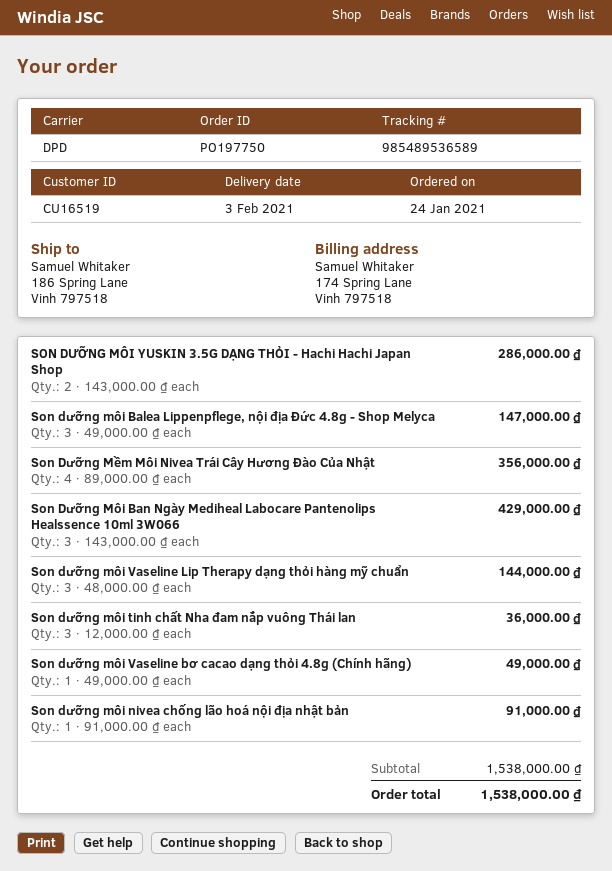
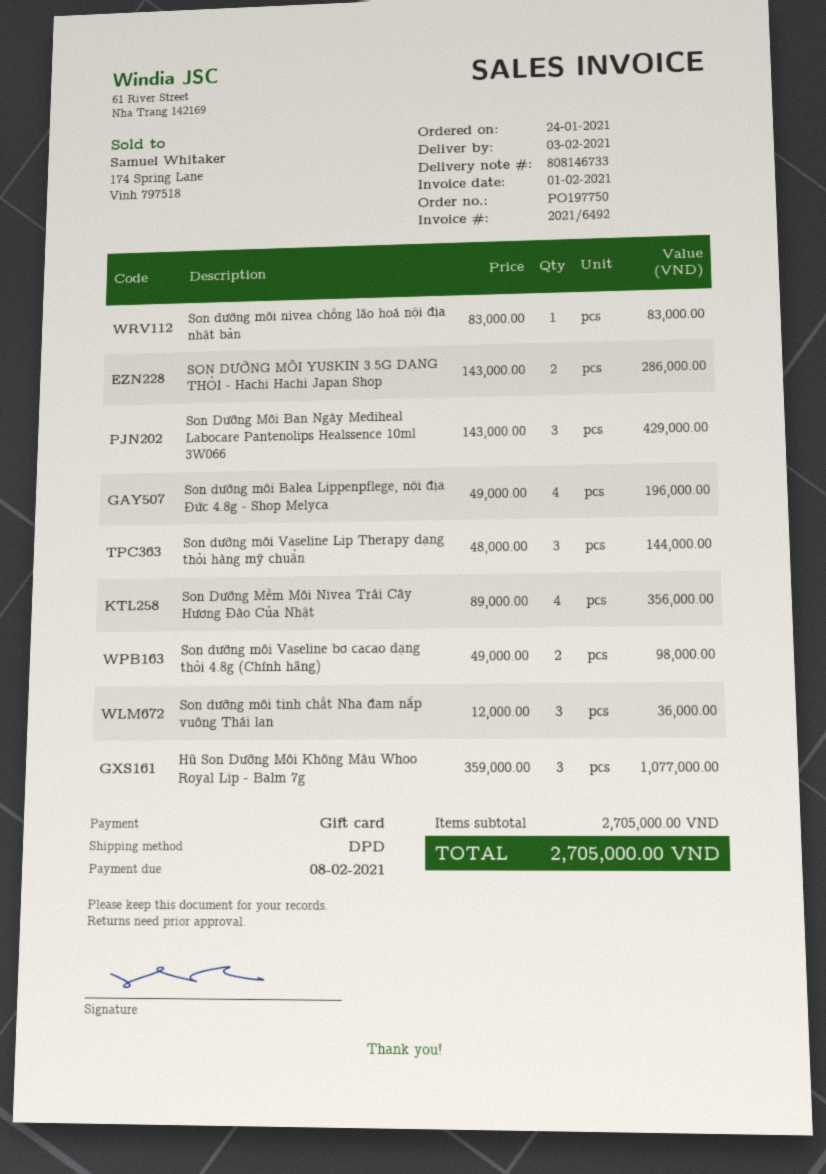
Son dưỡng môi Balea Lippenpflege, nội địa Đức 4.8g - Shop Melyca: 3 x 49000.00 = 147000.00 -> 4 x 49000.00 = 196000.00
Son dưỡng môi Vaseline bơ cacao dạng thỏi 4.8g (Chính hãng): 1 x 49000.00 = 49000.00 -> 2 x 49000.00 = 98000.00
Son dưỡng môi nivea chống lão hoá nội địa nhật bản: 1 x 91000.00 = 91000.00 -> 1 x 83000.00 = 83000.00
Hũ Son Dưỡng Môi Không Màu Whoo Royal Lip - Balm 7g: none -> 3 x 359000.00 = 1077000.00
subtotal: 1538000.00 -> 2705000.00
total: 1538000.00 -> 2705000.00

